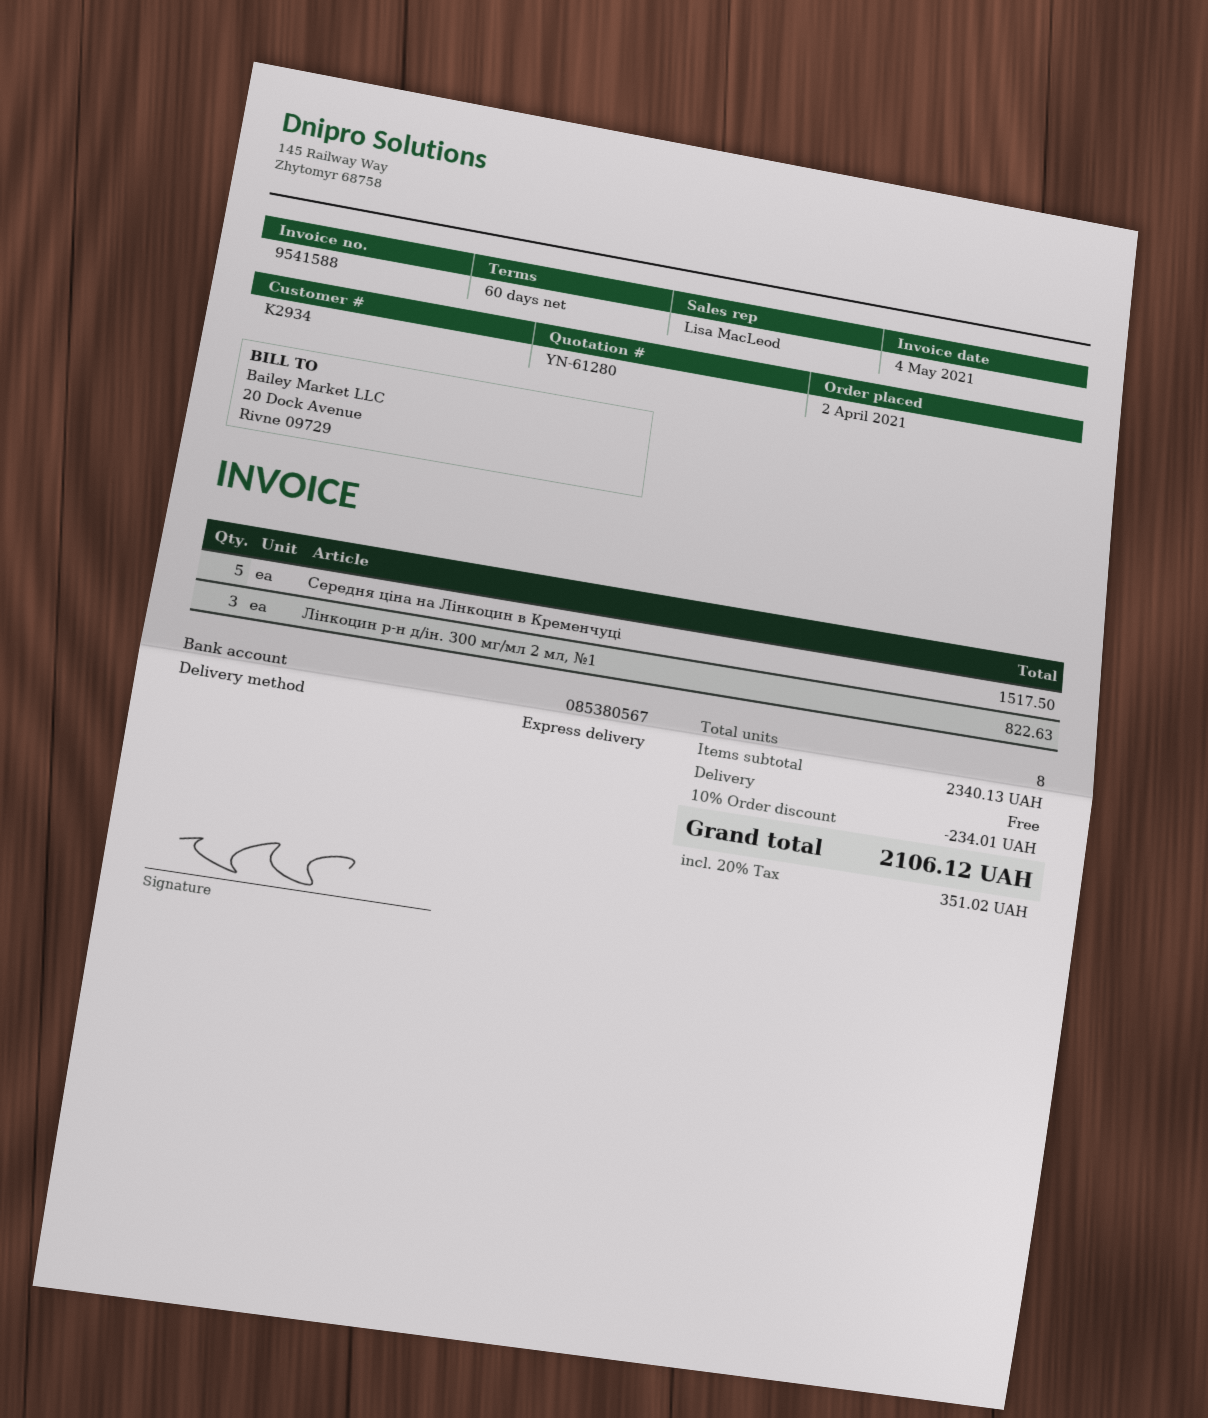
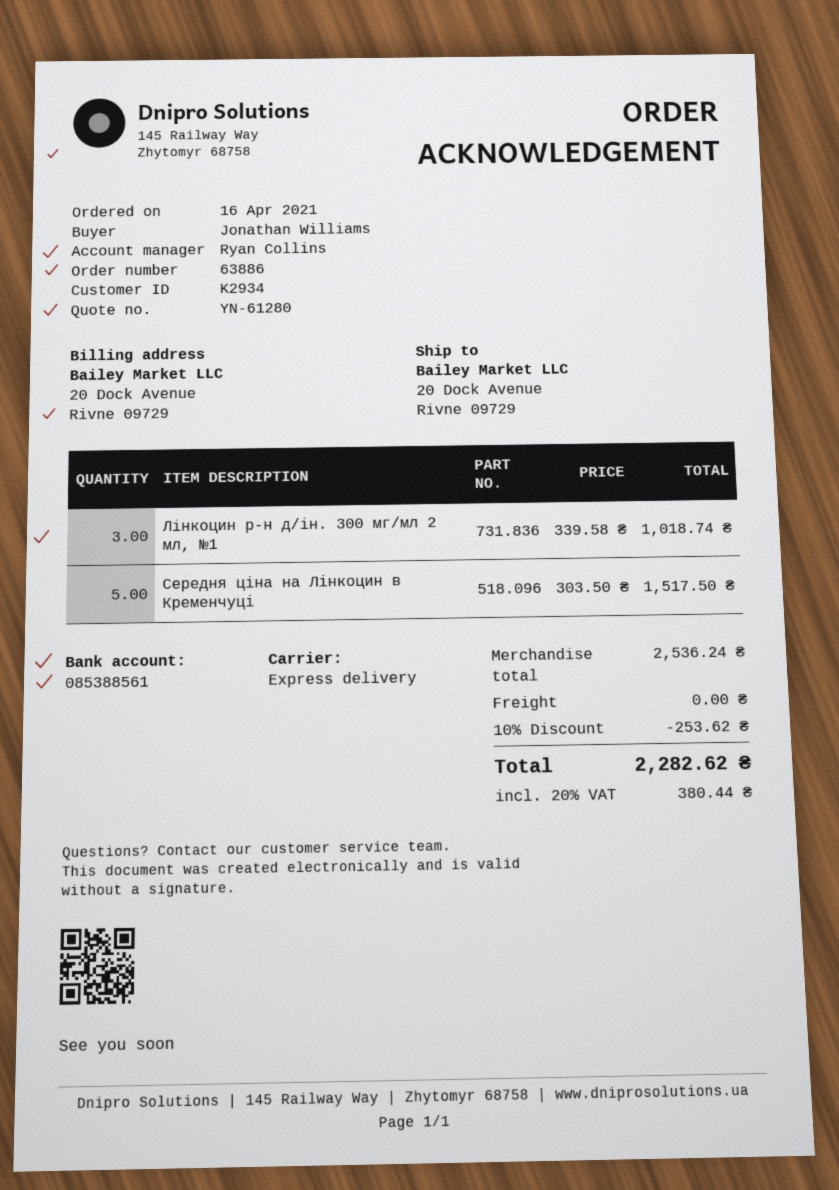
order date: 2021-04-02 -> 2021-04-16
sales rep: Lisa MacLeod -> Ryan Collins
bank account: 085380567 -> 085388561
Лінкоцин р-н д/ін. 300 мг/мл 2 мл, №1: 3 for 822.63 -> 3 for 1018.74
subtotal: 2340.13 -> 2536.24
discount: 10% = 234.01 -> 10% = 253.62
tax: 20% = 351.02 -> 20% = 380.44
total: 2106.12 -> 2282.62

